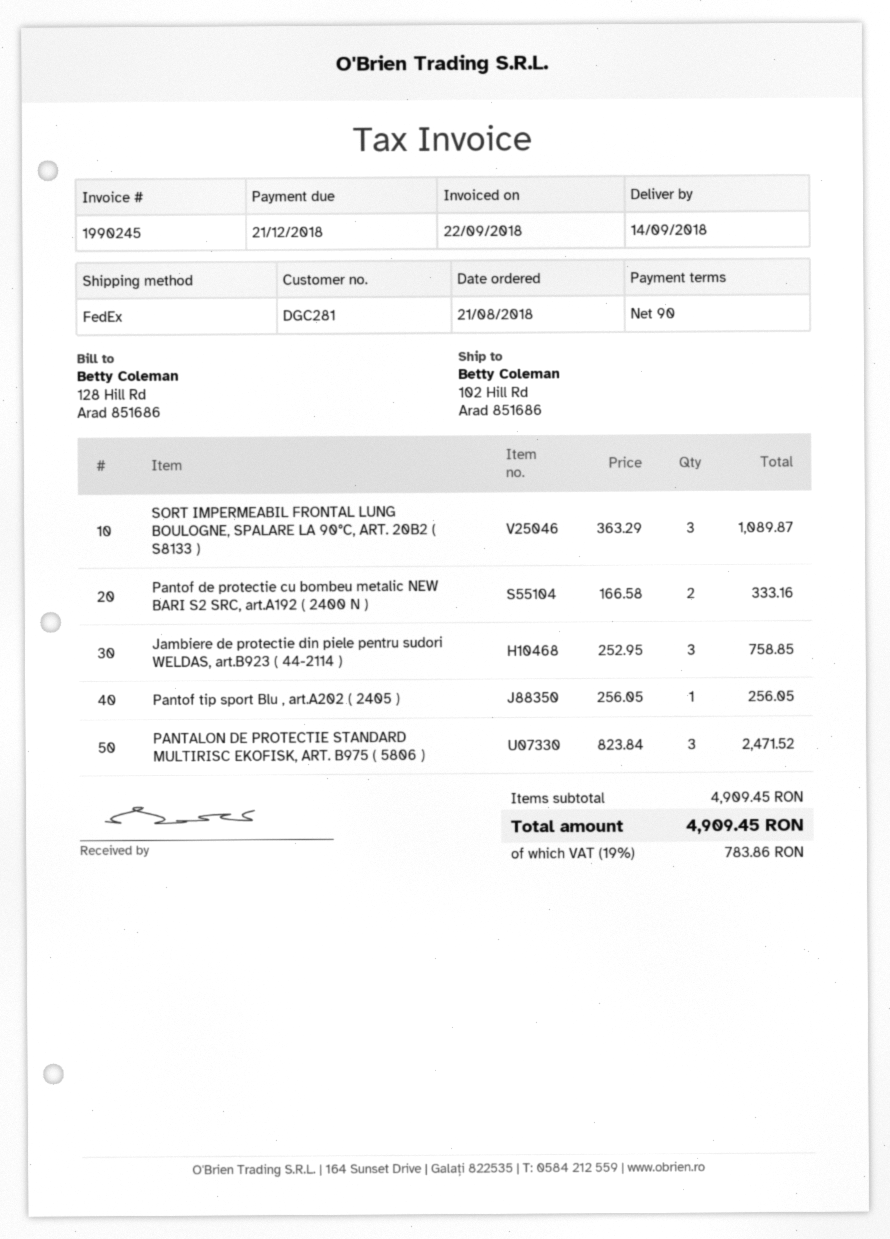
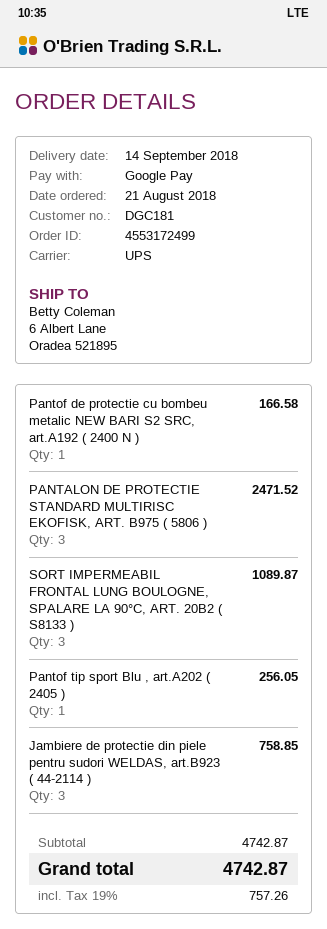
customer number: DGC281 -> DGC181
shipping method: FedEx -> UPS
ship to: 102 Hill Rd, Arad 851686 -> 6 Albert Lane, Oradea 521895
Pantof de protectie cu bombeu metalic NEW BARI S2 SRC, art.A192 ( 2400 N ): 2 for 333.16 -> 1 for 166.58
subtotal: 4909.45 -> 4742.87
tax: 19% = 783.86 -> 19% = 757.26
total: 4909.45 -> 4742.87

